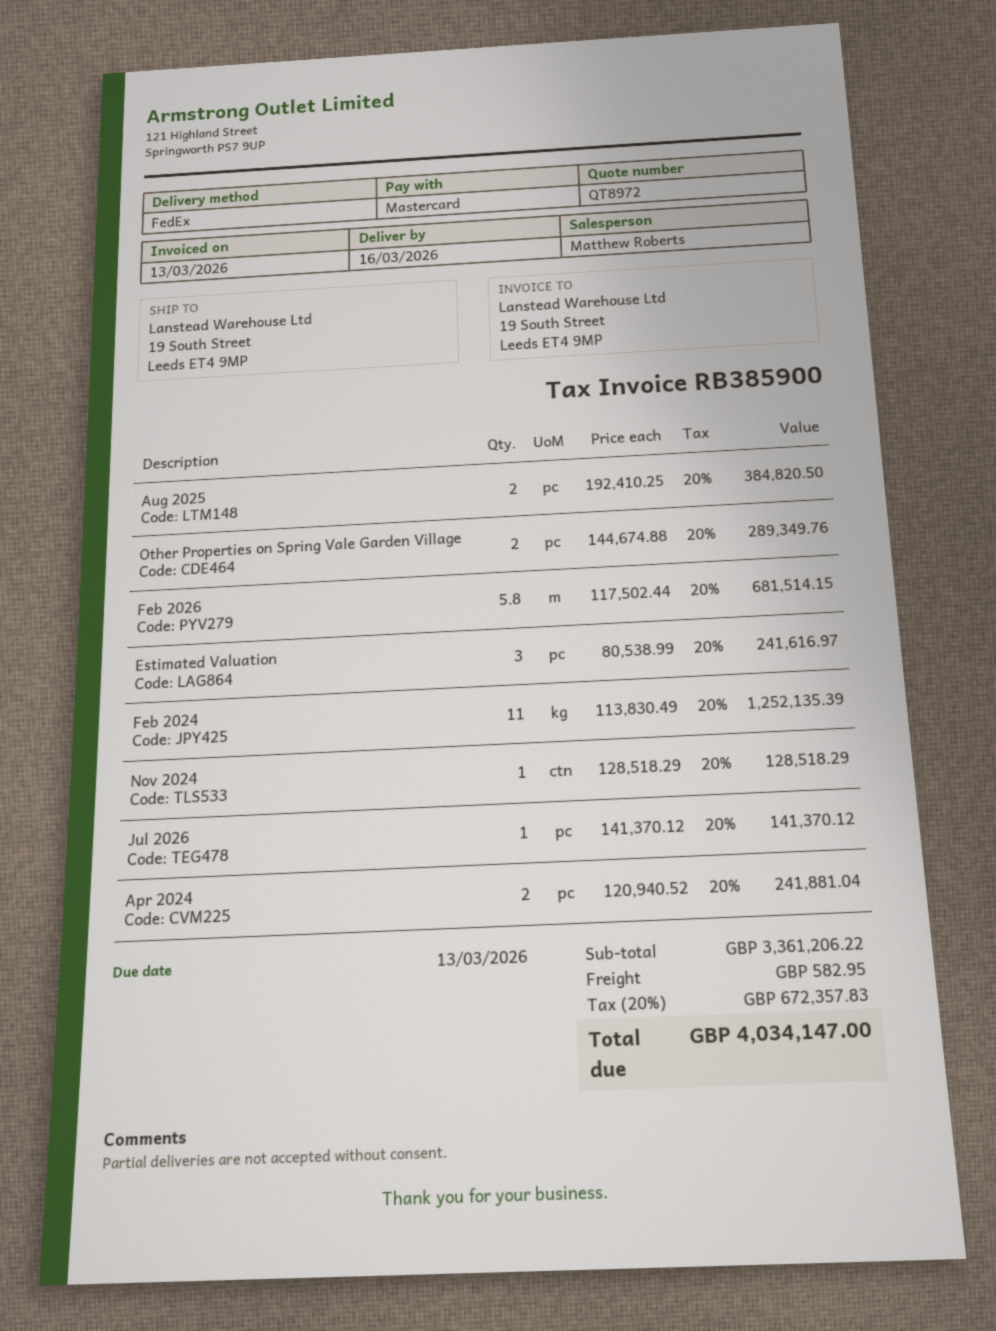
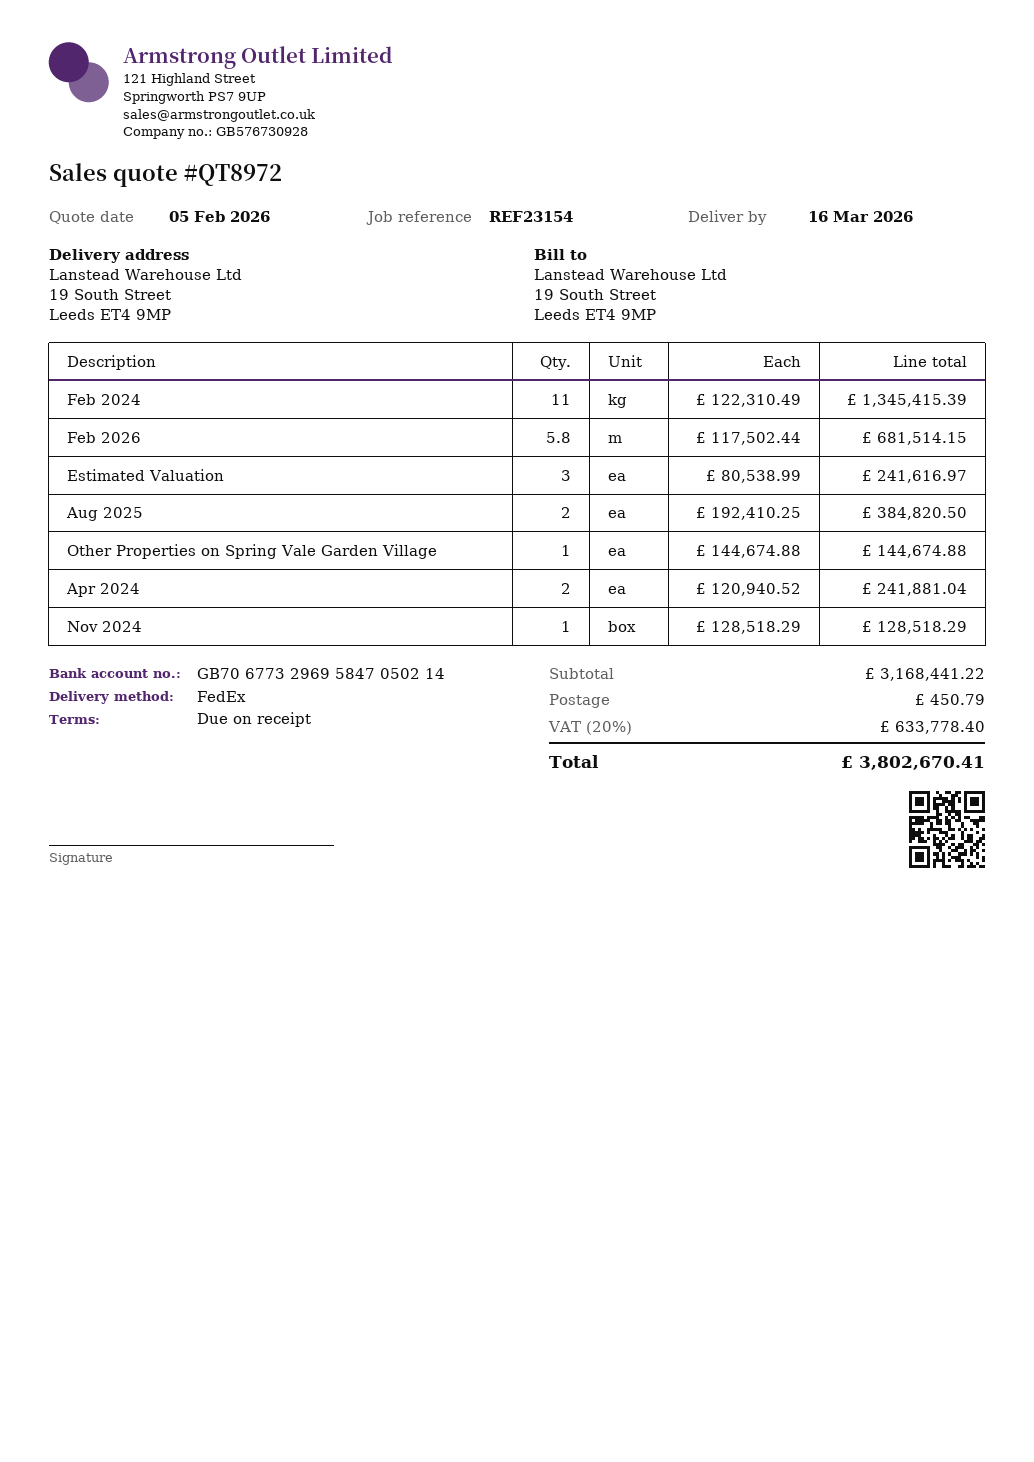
Other Properties on Spring Vale Garden Village: 2 x 144674.88 = 289349.76 -> 1 x 144674.88 = 144674.88
Feb 2024: 11 x 113830.49 = 1252135.39 -> 11 x 122310.49 = 1345415.39
Jul 2026: 1 x 141370.12 = 141370.12 -> none
subtotal: 3361206.22 -> 3168441.22
shipping: 582.95 -> 450.79
tax: 20% = 672357.83 -> 20% = 633778.40
total: 4034147.00 -> 3802670.41

